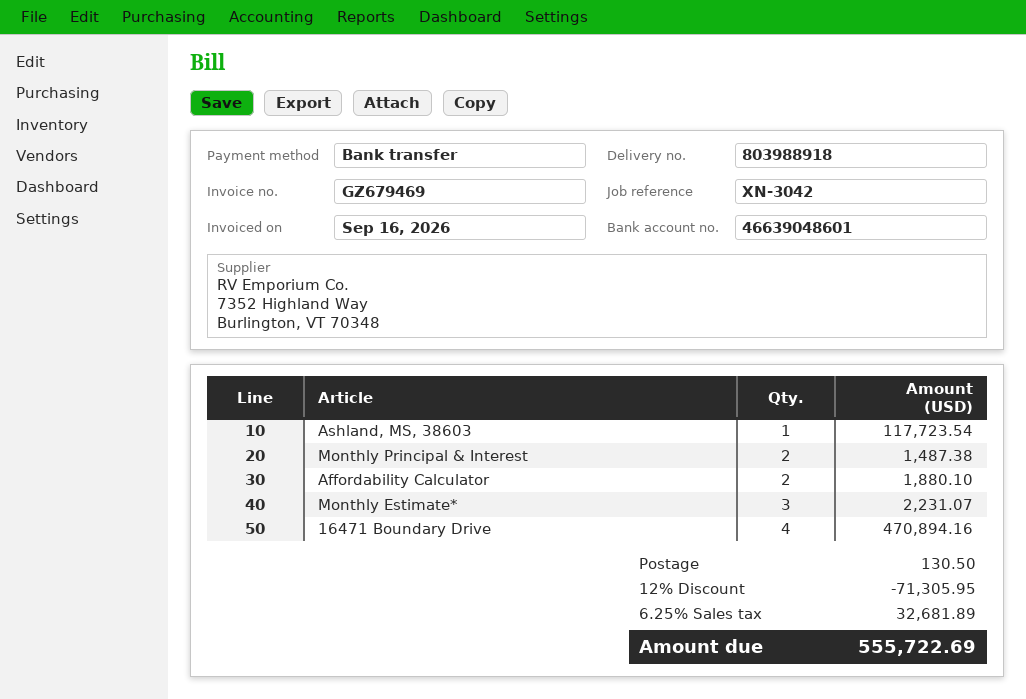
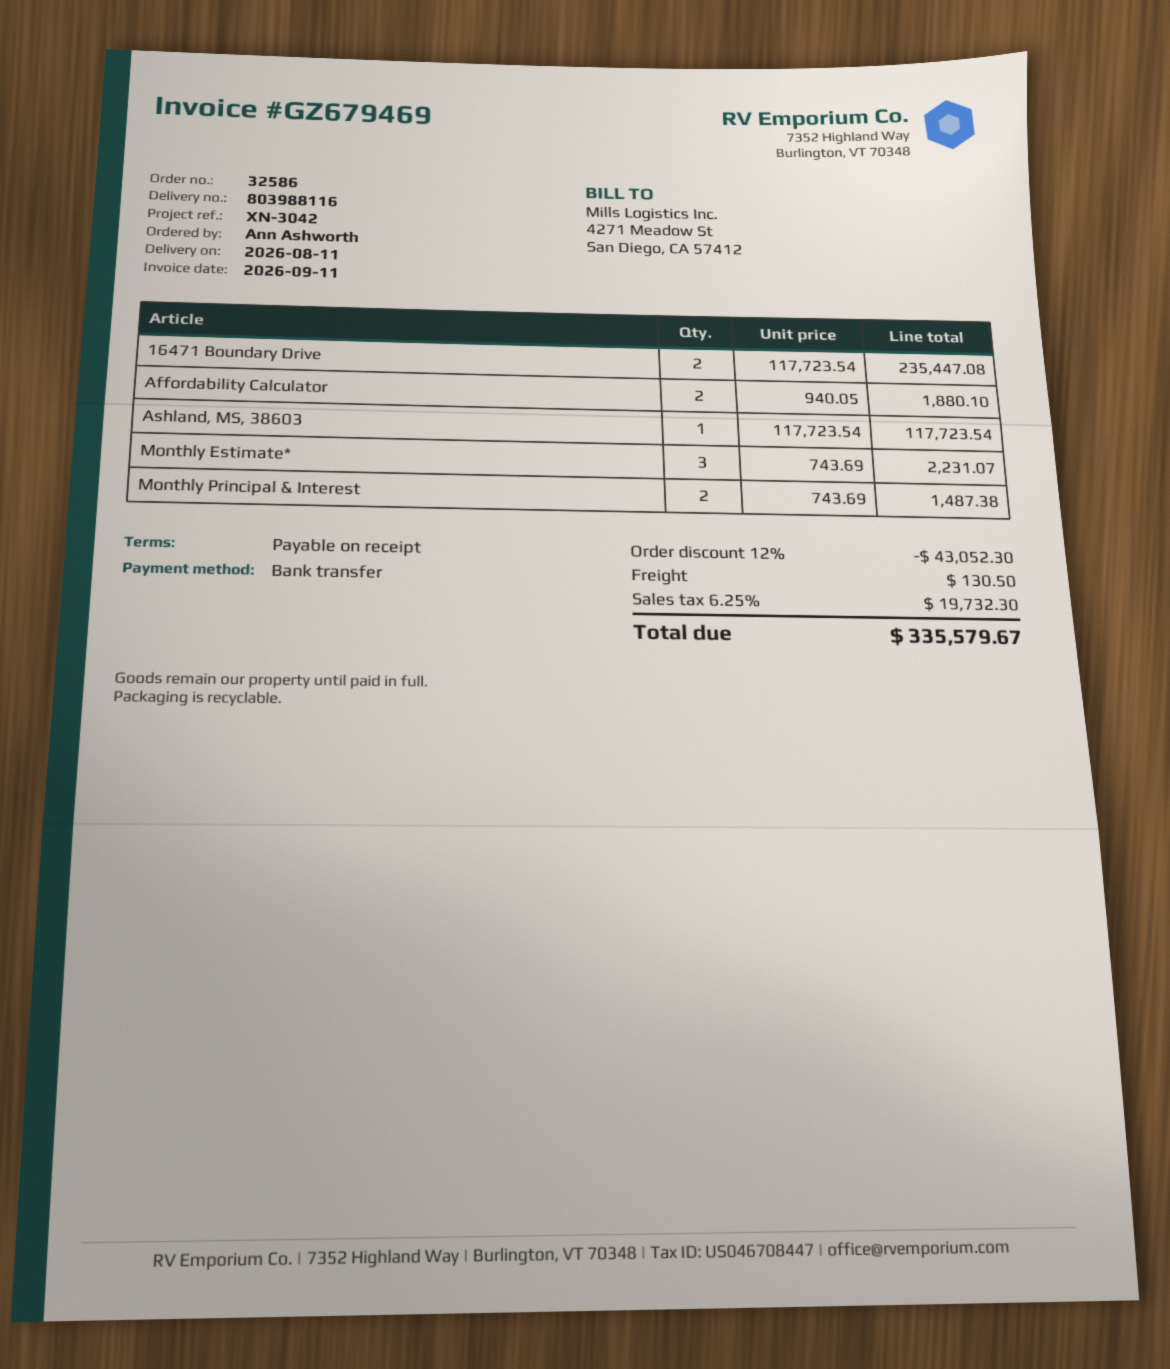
delivery note number: 803988918 -> 803988116
invoice date: 2026-09-16 -> 2026-09-11
16471 Boundary Drive: 4 for 470894.16 -> 2 for 235447.08
discount: 12% = 71305.95 -> 12% = 43052.30
tax: 6.25% = 32681.89 -> 6.25% = 19732.30
total: 555722.69 -> 335579.67

